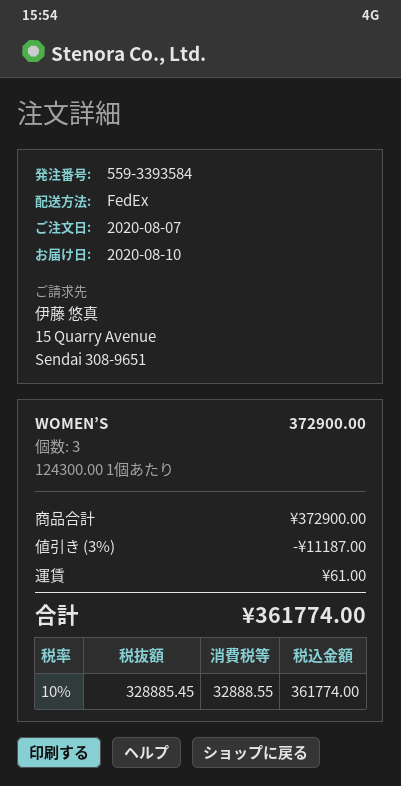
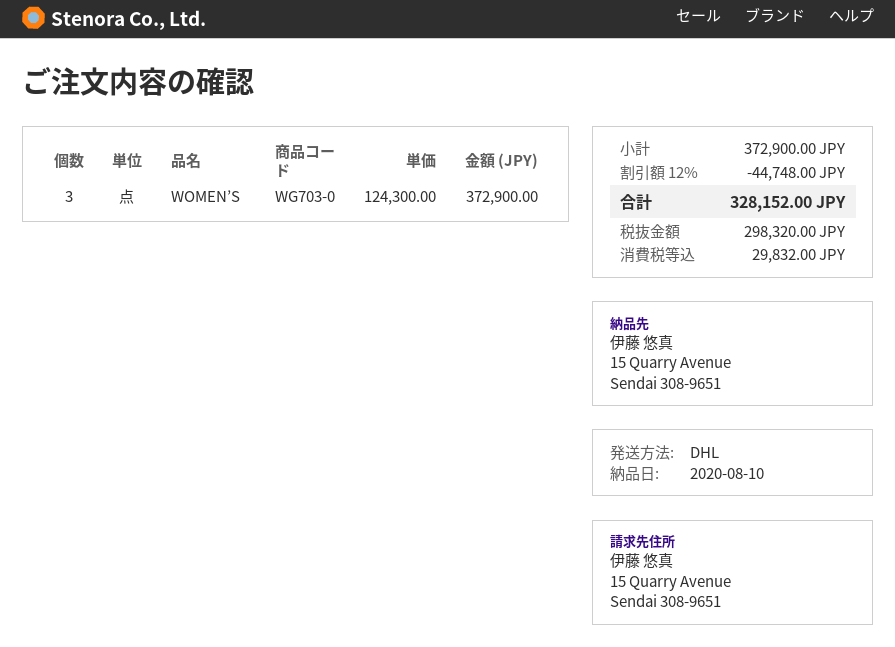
shipping method: FedEx -> DHL
discount: 3% = 11187.00 -> 12% = 44748.00
shipping: 61.00 -> none
net: 328885.45 -> 298320.00
tax: 32888.55 -> 29832.00
total: 361774.00 -> 328152.00

